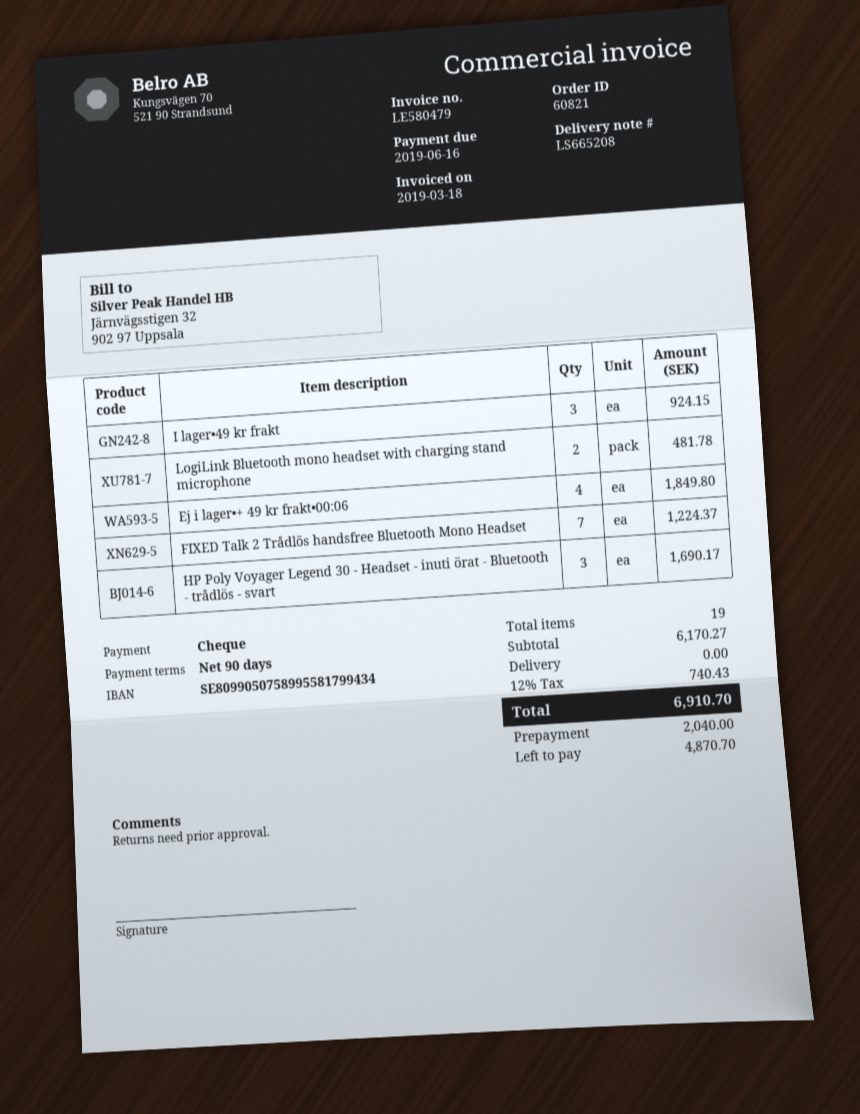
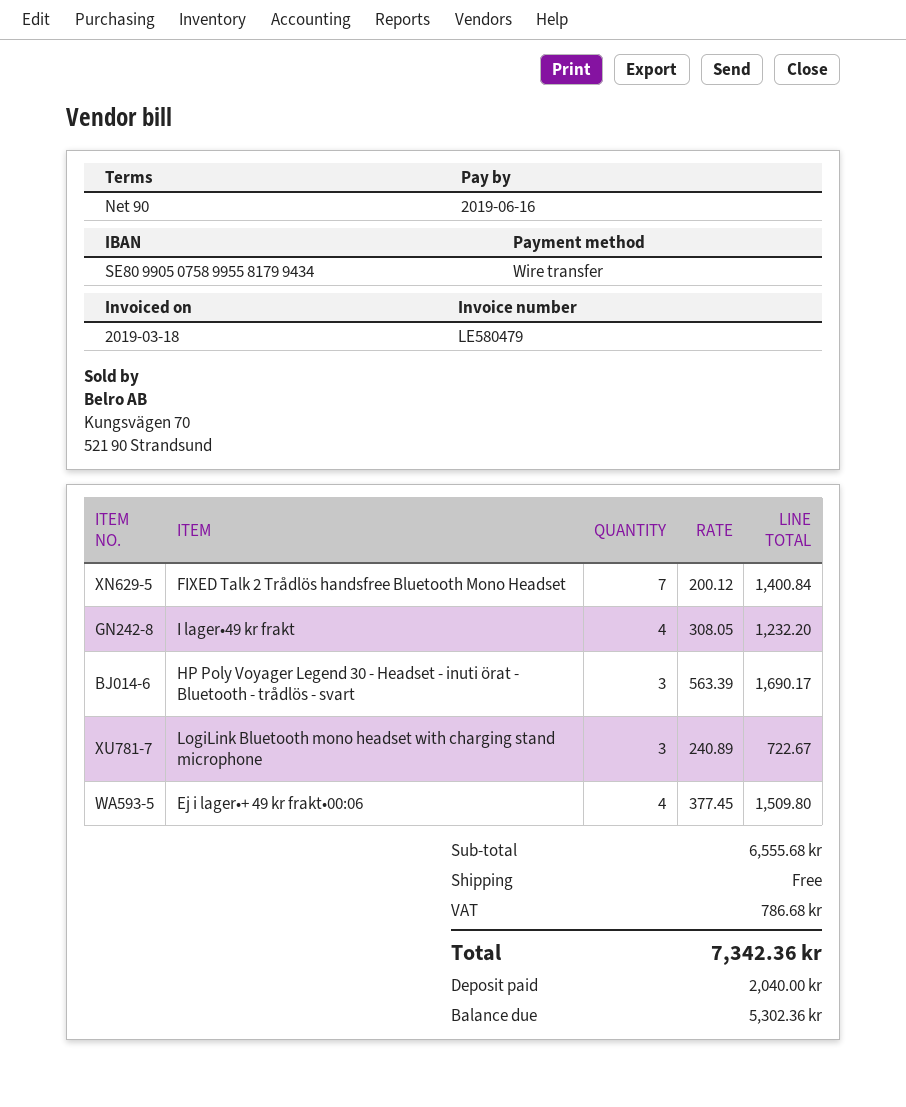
payment method: cheque -> bank transfer
I lager•49 kr frakt: 3 for 924.15 -> 4 for 1232.20
LogiLink Bluetooth mono headset with charging stand microphone: 2 for 481.78 -> 3 for 722.67
Ej i lager•+ 49 kr frakt•00:06: 4 for 1849.80 -> 4 for 1509.80
FIXED Talk 2 Trådlös handsfree Bluetooth Mono Headset: 7 for 1224.37 -> 7 for 1400.84
subtotal: 6170.27 -> 6555.68
tax: 740.43 -> 786.68
total: 6910.70 -> 7342.36
balance: 4870.70 -> 5302.36

